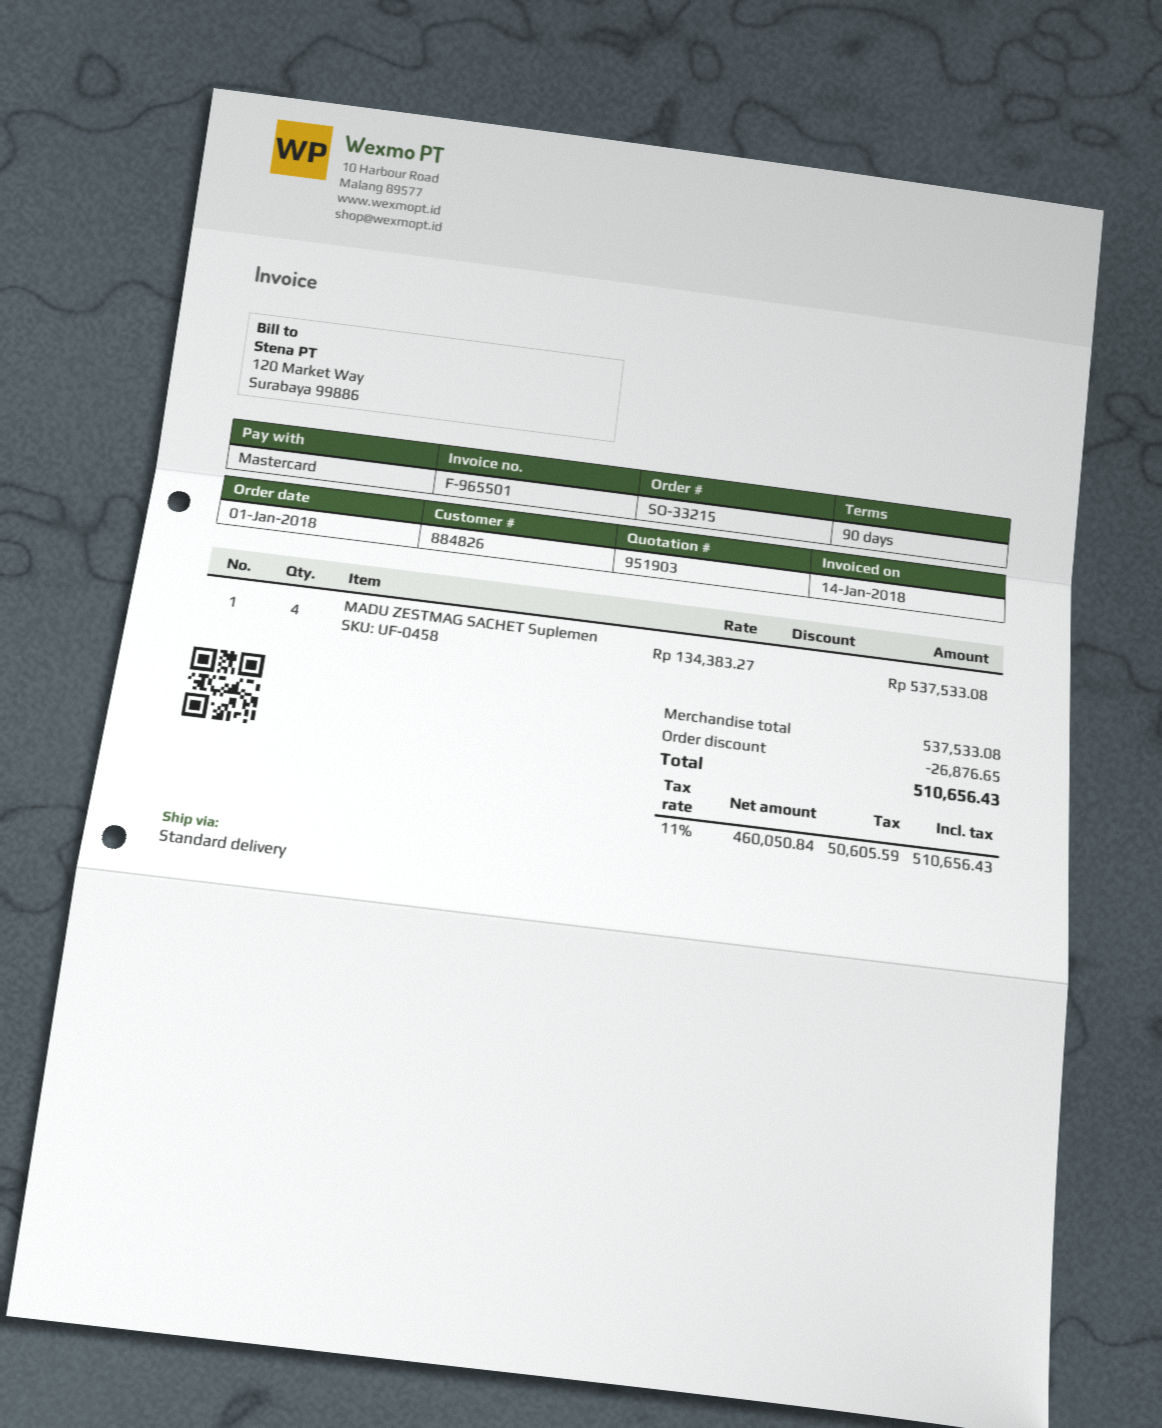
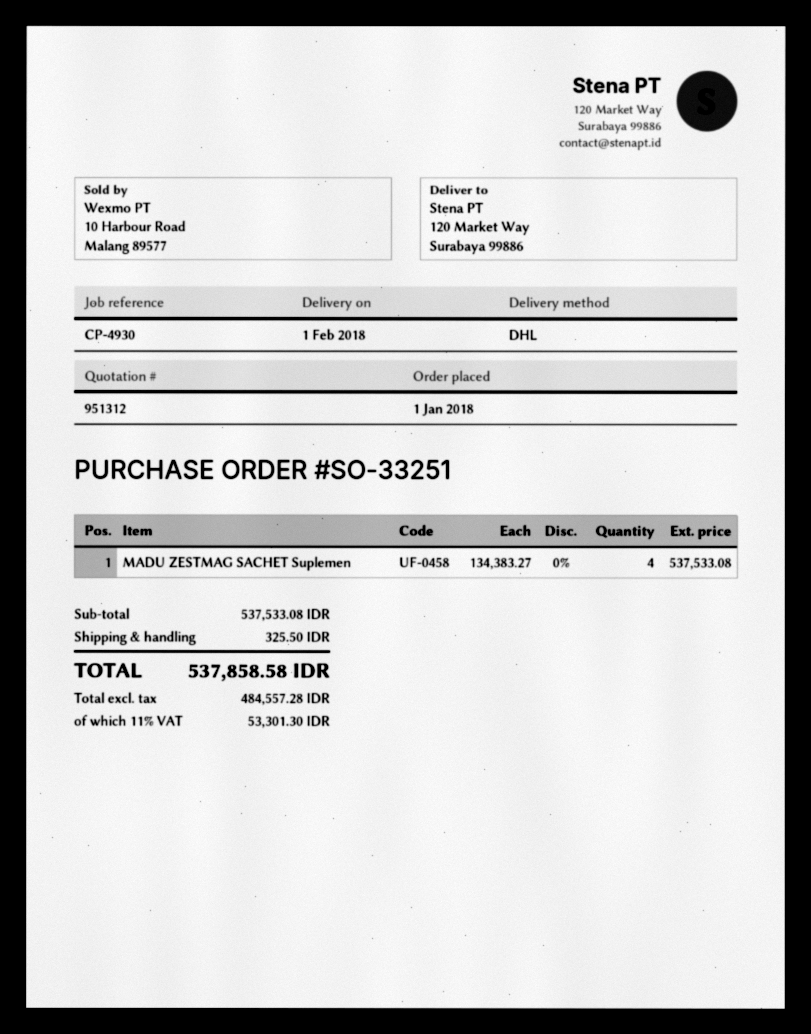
quote number: 951903 -> 951312
order number: SO-33215 -> SO-33251
shipping method: standard -> DHL
discount: 26876.65 -> none
shipping: none -> 325.50
net: 460050.84 -> 484557.28
tax: 11% = 50605.59 -> 11% = 53301.30
total: 510656.43 -> 537858.58

